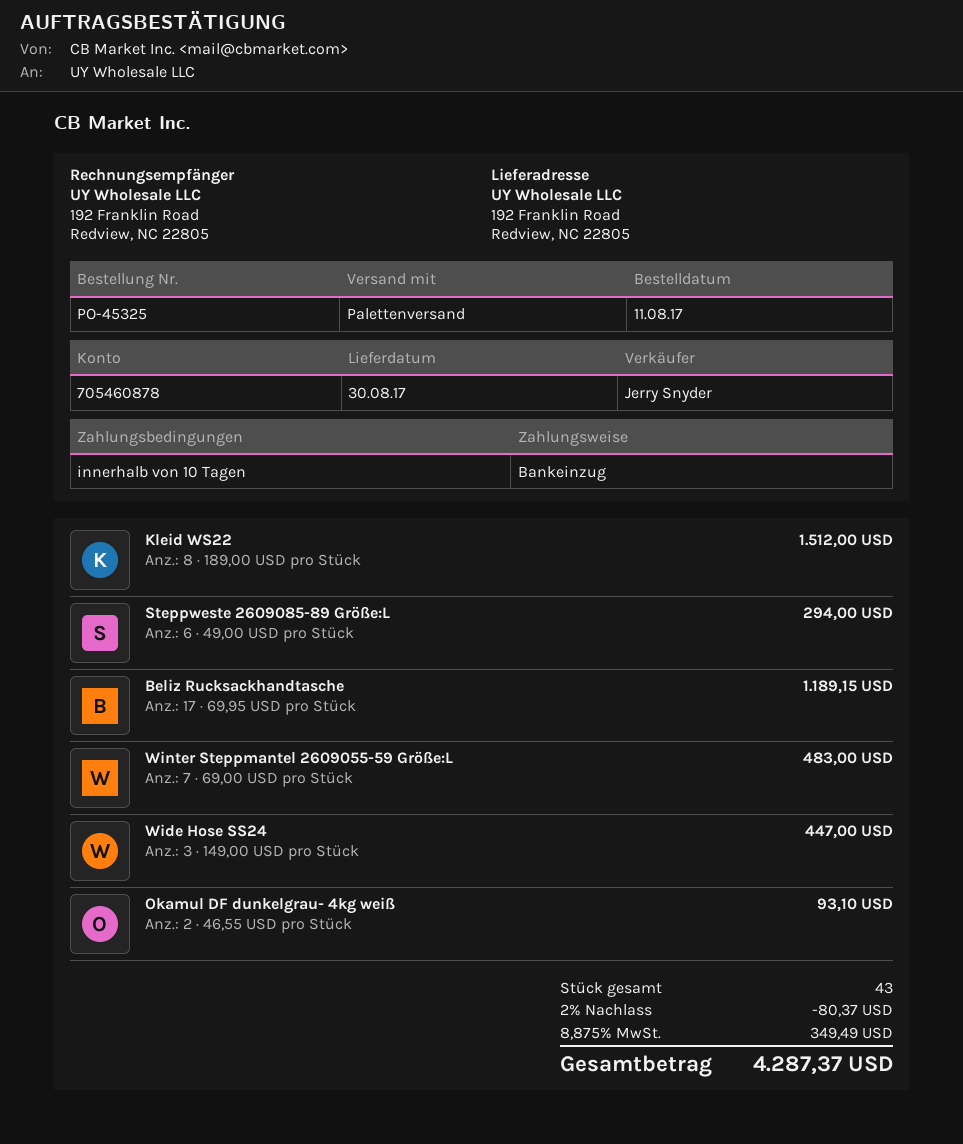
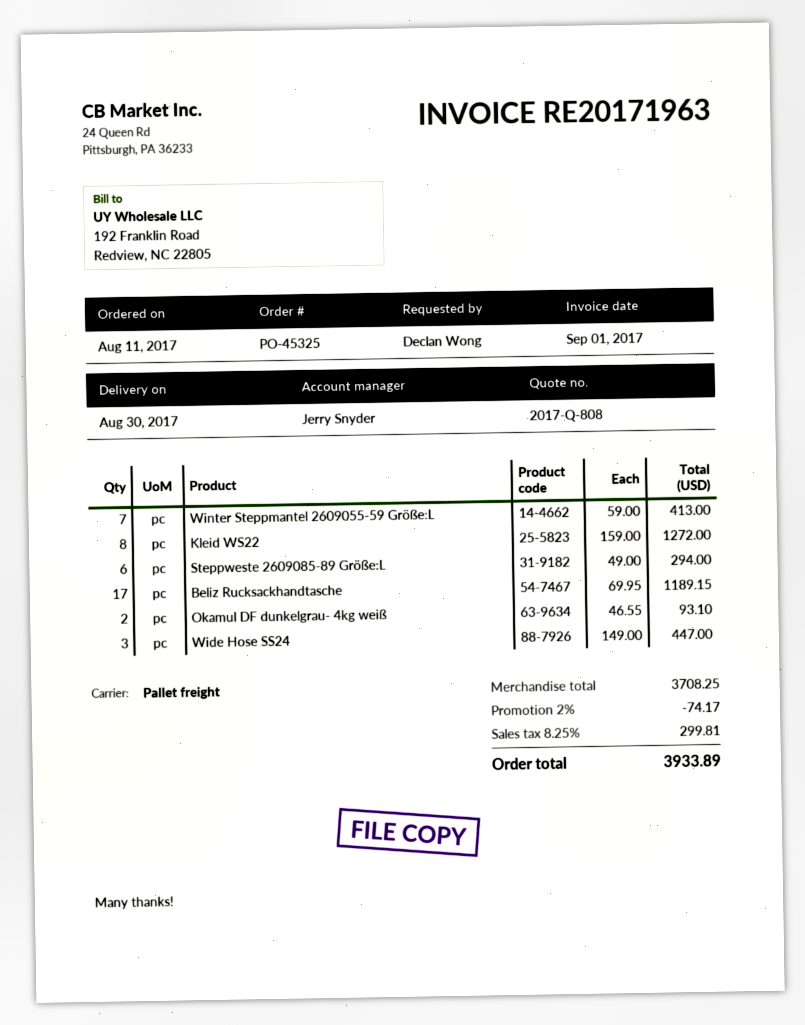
Kleid WS22: 8 x 189.00 = 1512.00 -> 8 x 159.00 = 1272.00
Winter Steppmantel 2609055-59 Größe:L: 7 x 69.00 = 483.00 -> 7 x 59.00 = 413.00
discount: 2% = 80.37 -> 2% = 74.17
tax: 8.875% = 349.49 -> 8.25% = 299.81
total: 4287.37 -> 3933.89

